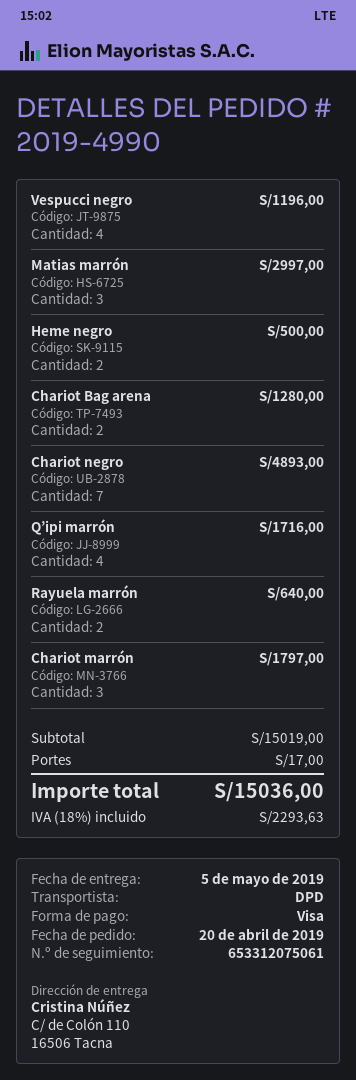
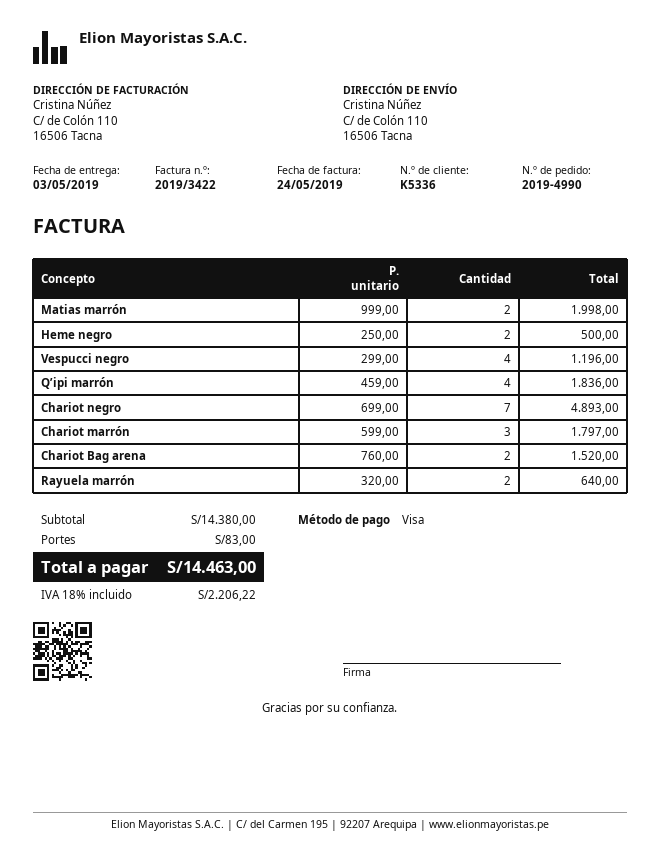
delivery date: 2019-05-05 -> 2019-05-03
Matias marrón: 3 for 2997.00 -> 2 for 1998.00
Chariot Bag arena: 2 for 1280.00 -> 2 for 1520.00
Q’ipi marrón: 4 for 1716.00 -> 4 for 1836.00
subtotal: 15019.00 -> 14380.00
shipping: 17.00 -> 83.00
tax: 18% = 2293.63 -> 18% = 2206.22
total: 15036.00 -> 14463.00

